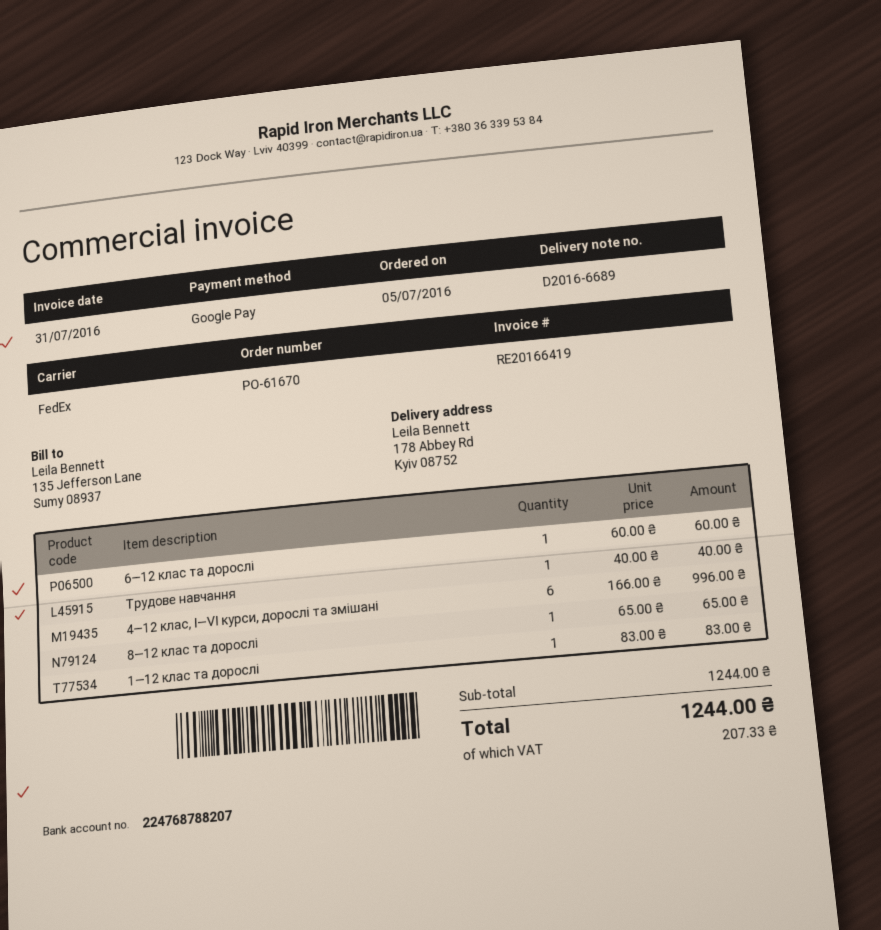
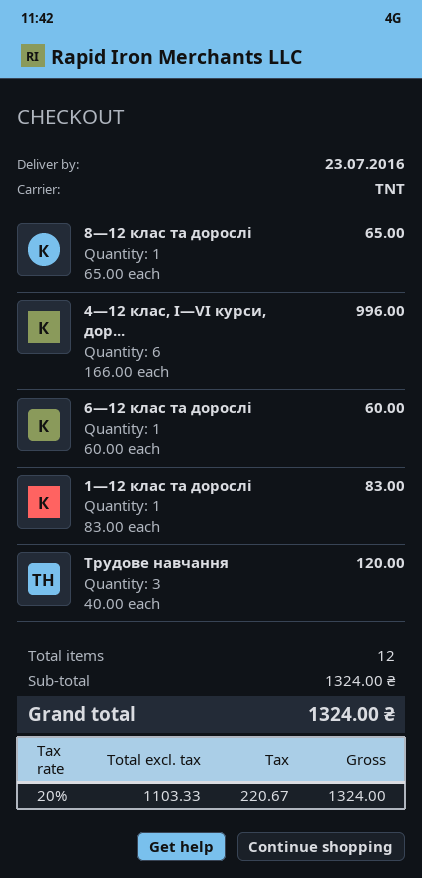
shipping method: FedEx -> TNT
Трудове навчання: 1 x 40.00 = 40.00 -> 3 x 40.00 = 120.00
subtotal: 1244.00 -> 1324.00
tax: 207.33 -> 220.67
total: 1244.00 -> 1324.00

